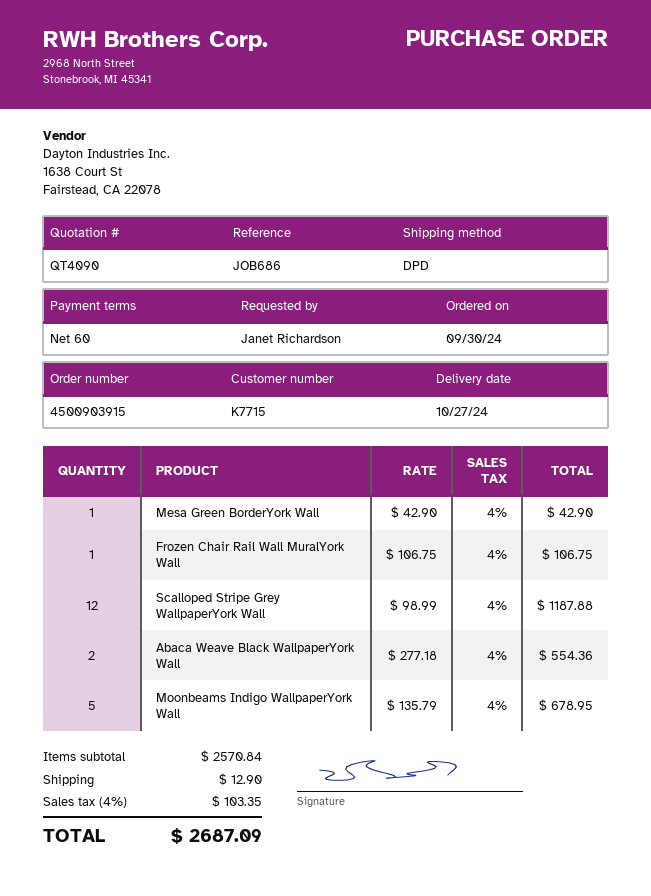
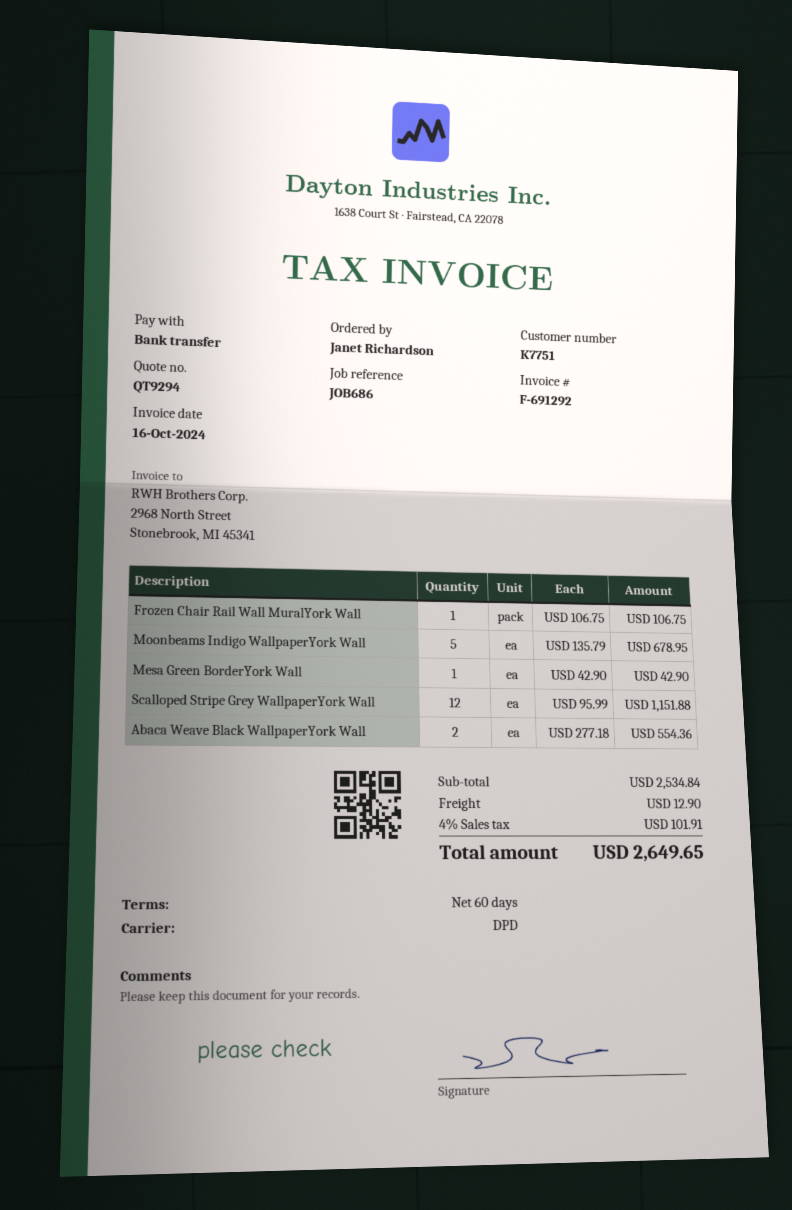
quote number: QT4090 -> QT9294
customer number: K7715 -> K7751
Scalloped Stripe Grey WallpaperYork Wall: 12 x 98.99 = 1187.88 -> 12 x 95.99 = 1151.88
subtotal: 2570.84 -> 2534.84
tax: 4% = 103.35 -> 4% = 101.91
total: 2687.09 -> 2649.65

